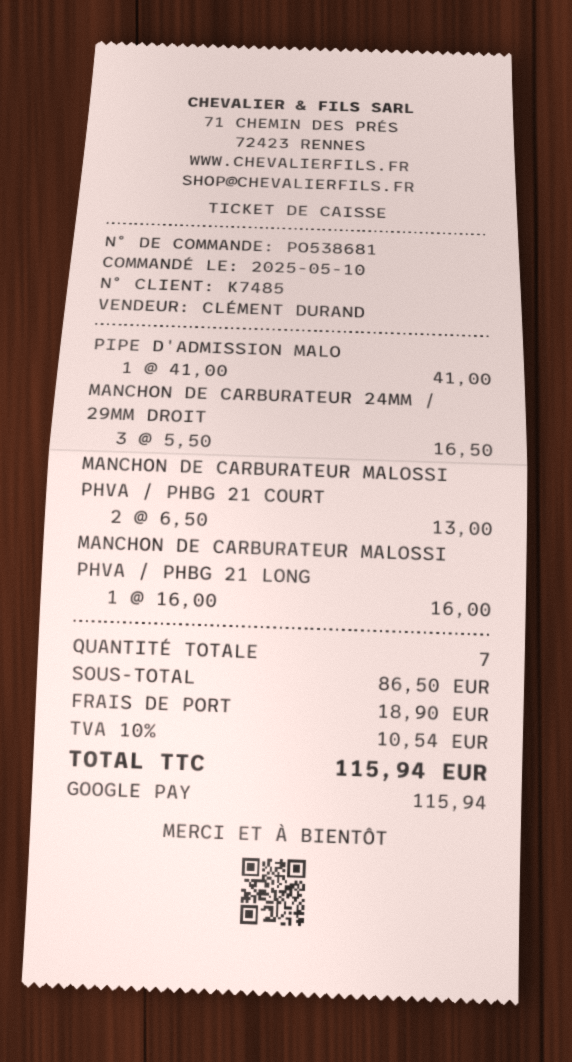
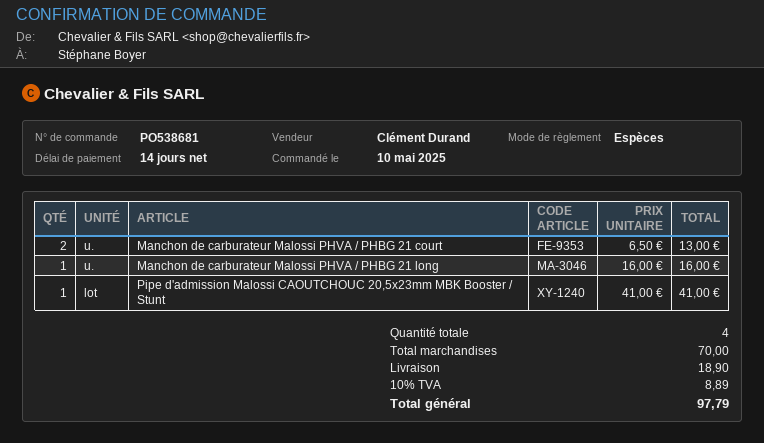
payment method: Google Pay -> cash
MANCHON DE CARBURATEUR 24MM / 29MM DROIT: 3 x 5.50 = 16.50 -> none
total quantity: 7 -> 4
subtotal: 86.50 -> 70.00
tax: 10% = 10.54 -> 10% = 8.89
total: 115.94 -> 97.79

